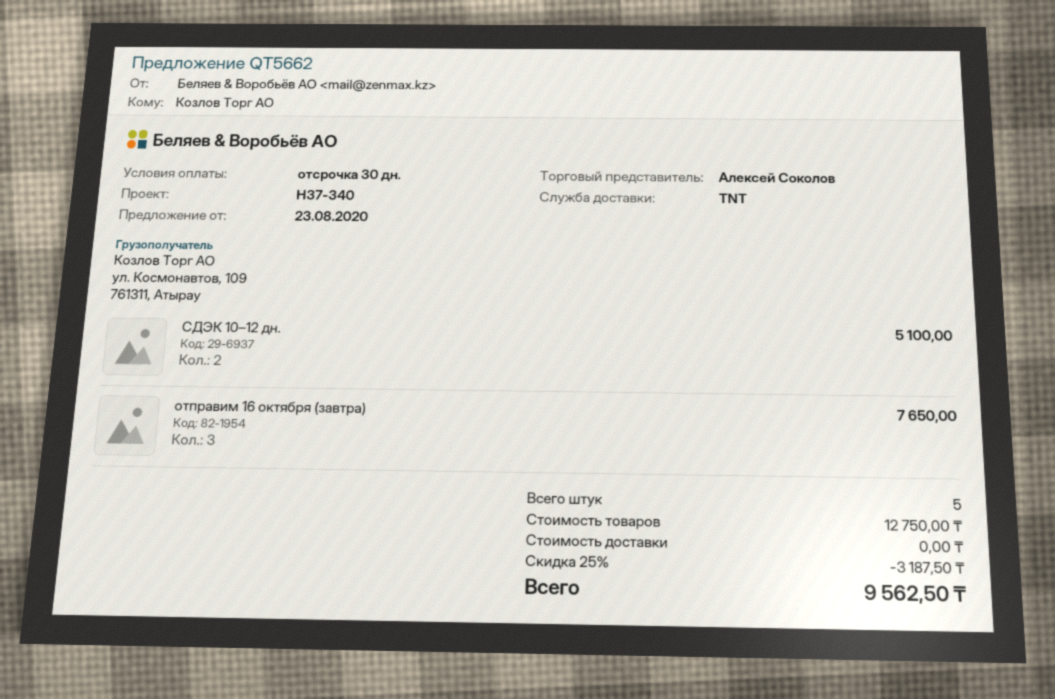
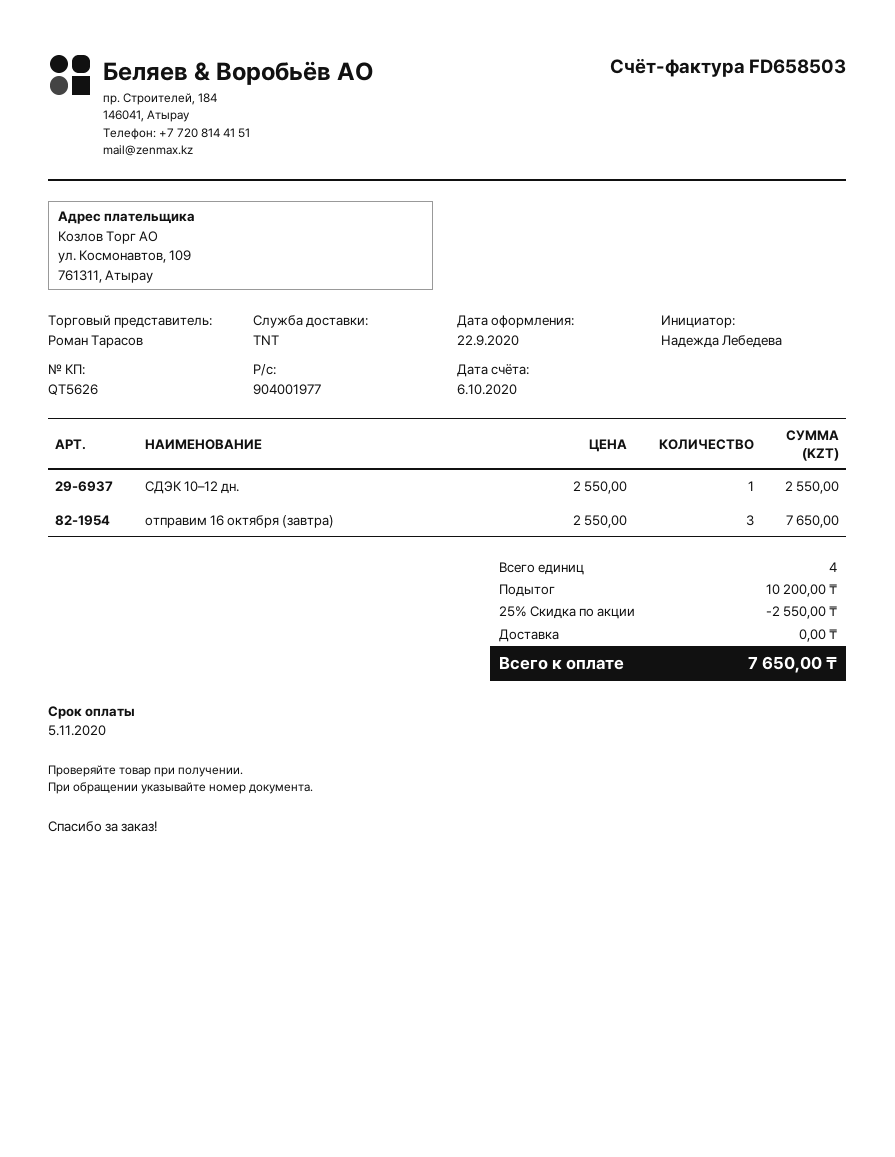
quote number: QT5662 -> QT5626
sales rep: Алексей Соколов -> Роман Тарасов
СДЭК 10–12 дн.: 2 for 5100.00 -> 1 for 2550.00
total quantity: 5 -> 4
subtotal: 12750.00 -> 10200.00
discount: 25% = 3187.50 -> 25% = 2550.00
total: 9562.50 -> 7650.00

